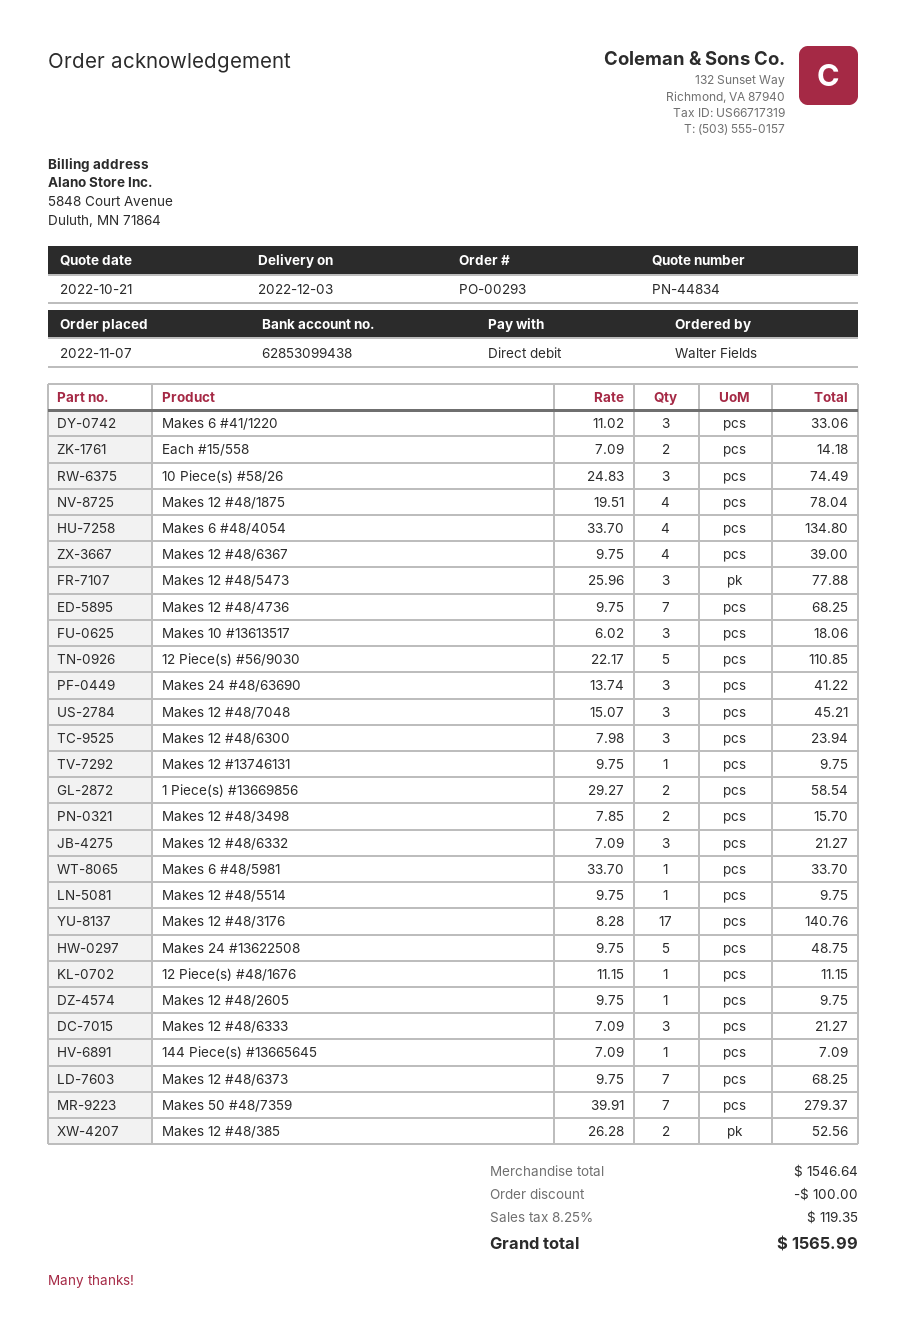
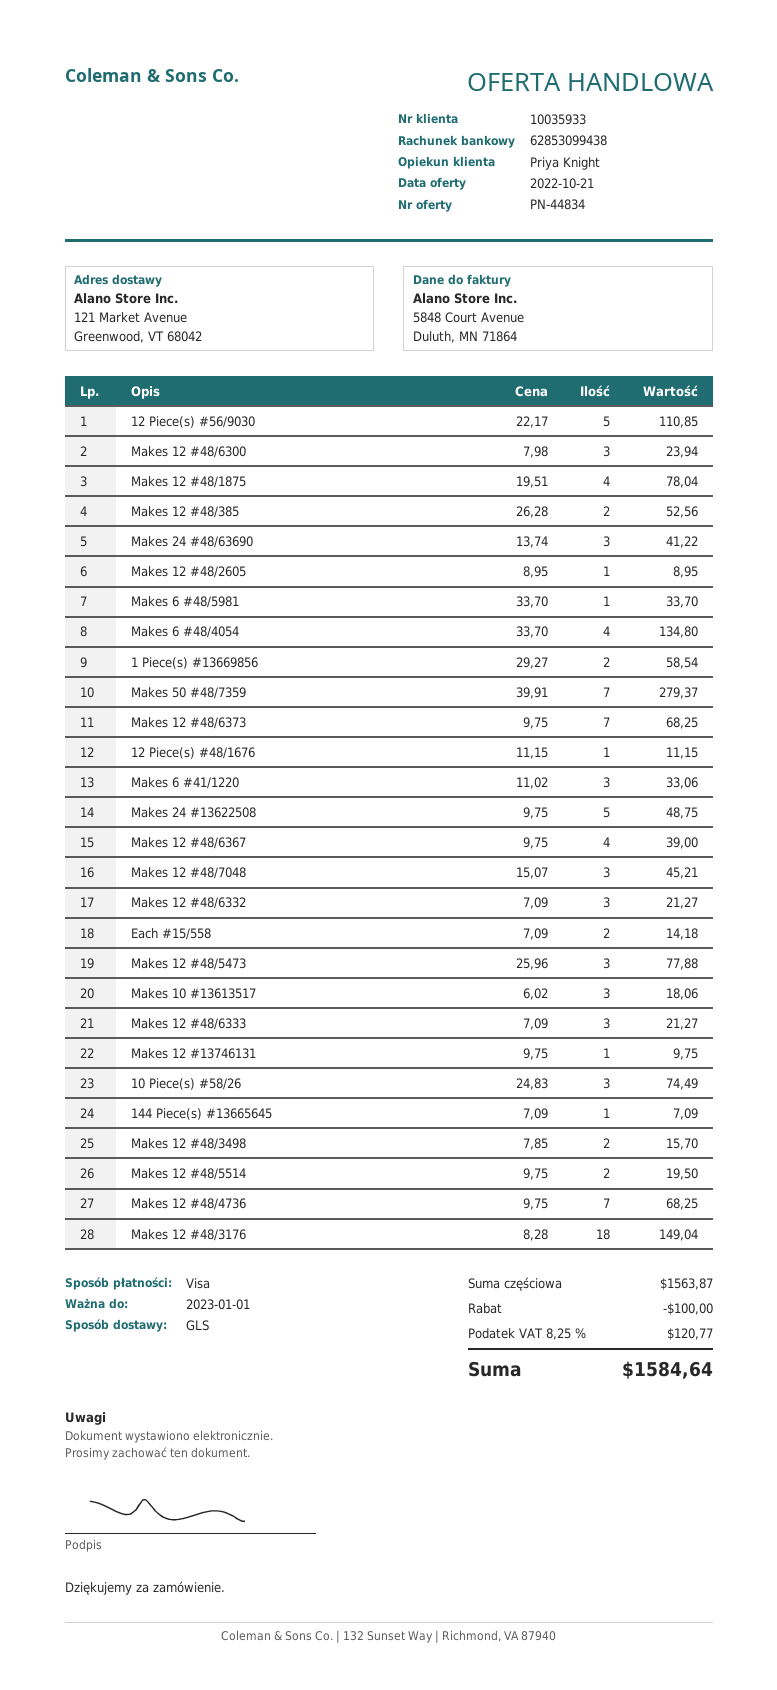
payment method: direct debit -> Visa
Makes 12 #48/5514: 1 x 9.75 = 9.75 -> 2 x 9.75 = 19.50
Makes 12 #48/3176: 17 x 8.28 = 140.76 -> 18 x 8.28 = 149.04
Makes 12 #48/2605: 1 x 9.75 = 9.75 -> 1 x 8.95 = 8.95
subtotal: 1546.64 -> 1563.87
tax: 8.25% = 119.35 -> 8.25% = 120.77
total: 1565.99 -> 1584.64

